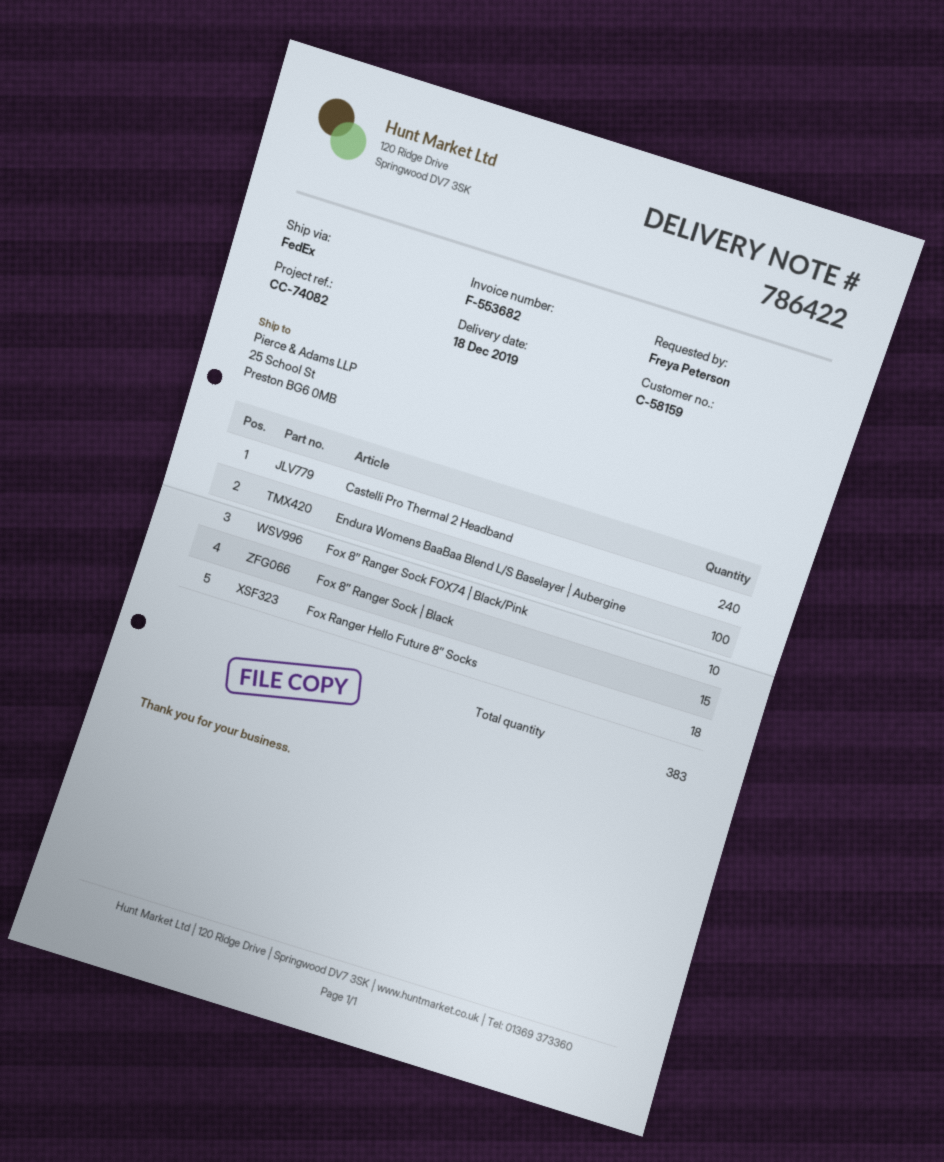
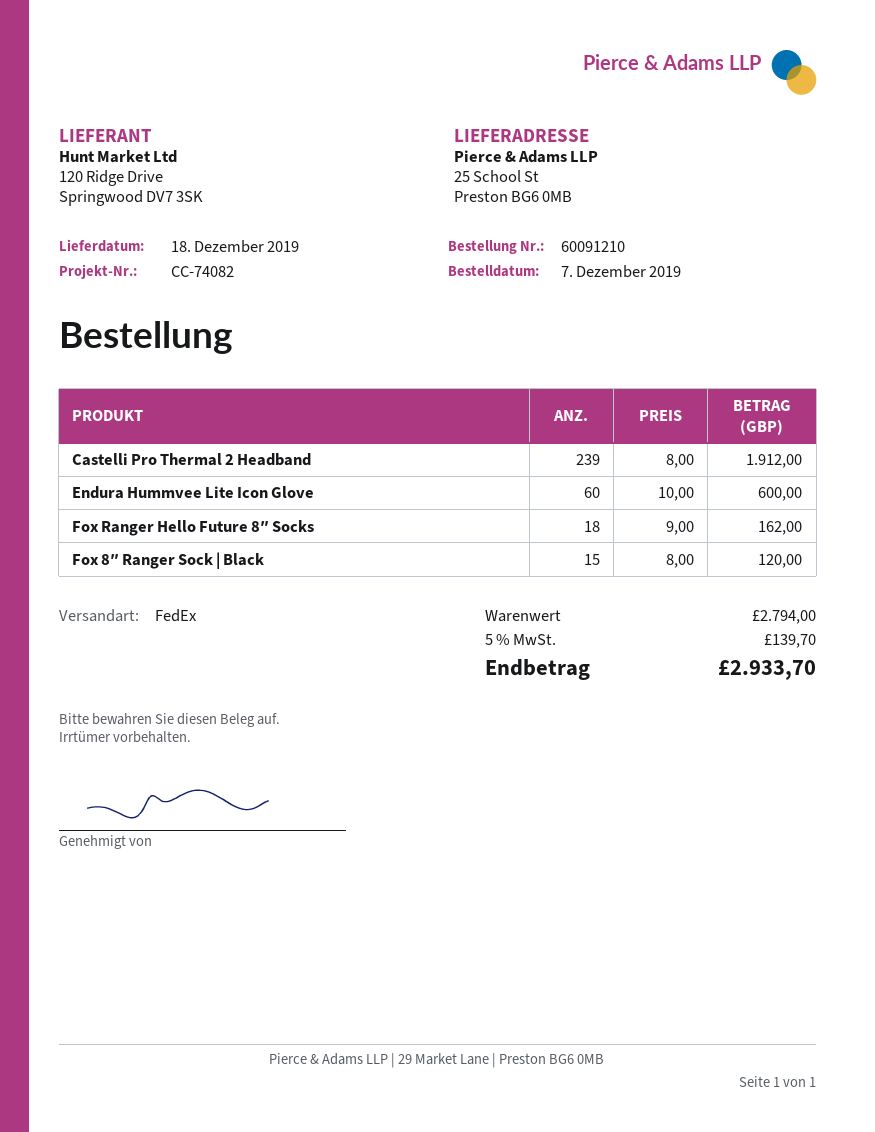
Castelli Pro Thermal 2 Headband: 240 -> 239
Endura Womens BaaBaa Blend L/S Baselayer | Aubergine: 100 -> none
Fox 8″ Ranger Sock FOX74 | Black/Pink: 10 -> none
Endura Hummvee Lite Icon Glove: none -> 60

